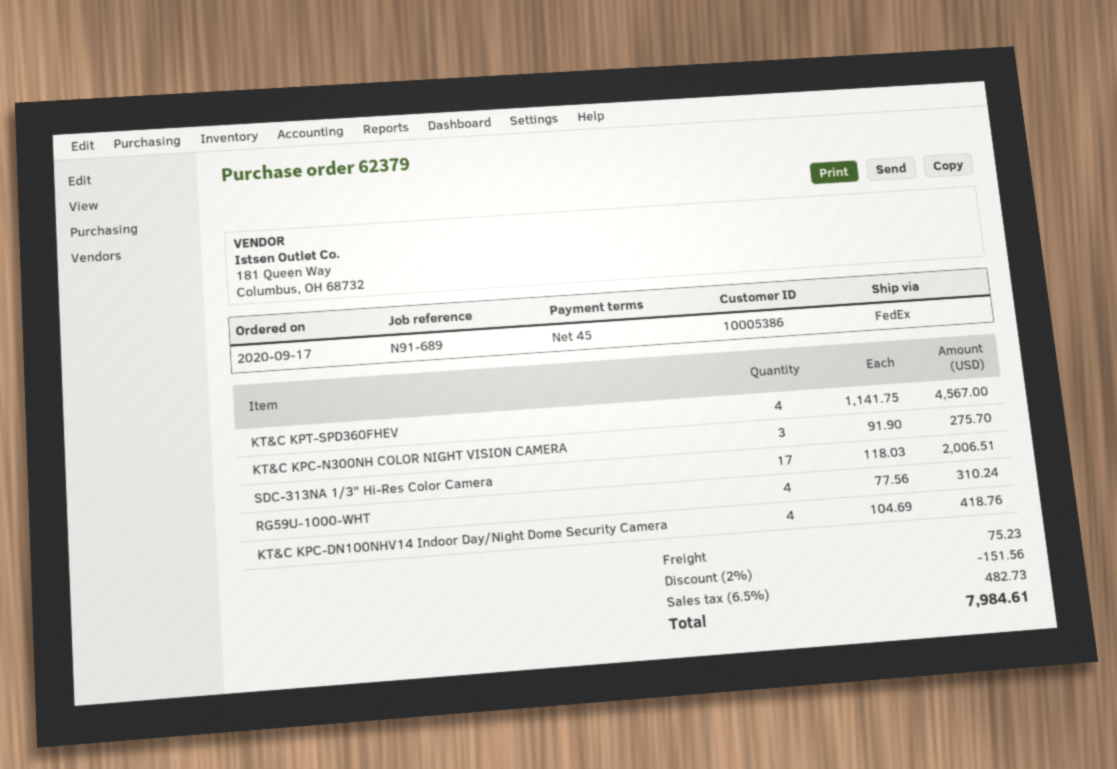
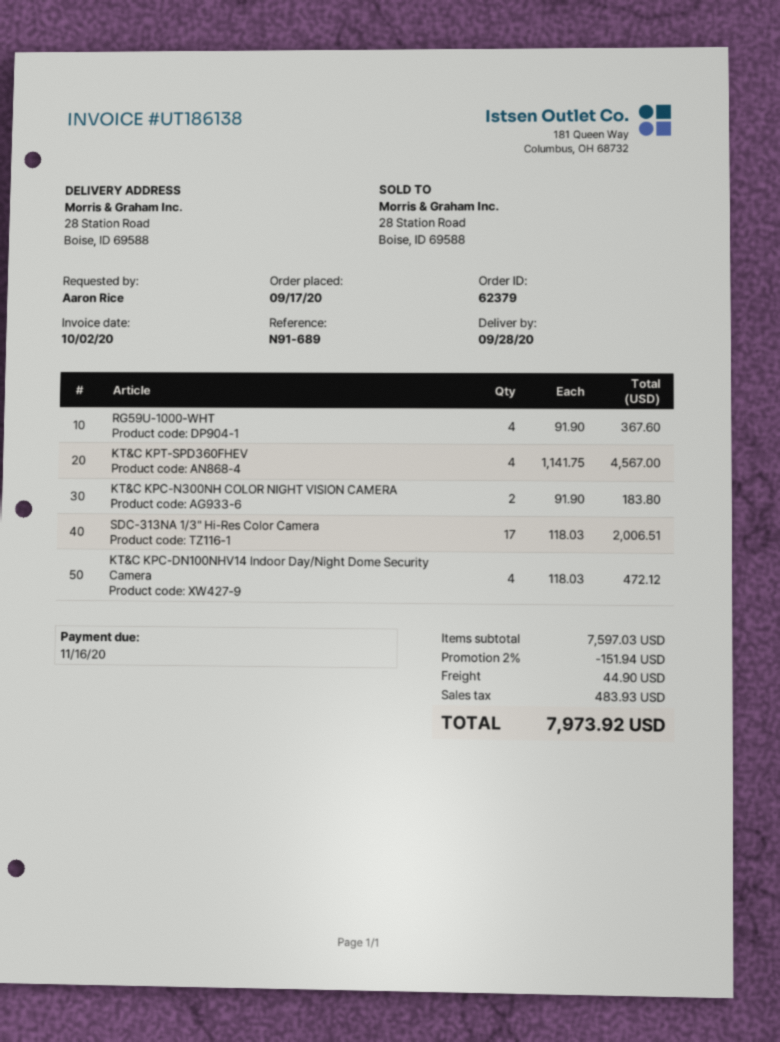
KT&C KPC-N300NH COLOR NIGHT VISION CAMERA: 3 x 91.90 = 275.70 -> 2 x 91.90 = 183.80
RG59U-1000-WHT: 4 x 77.56 = 310.24 -> 4 x 91.90 = 367.60
KT&C KPC-DN100NHV14 Indoor Day/Night Dome Security Camera: 4 x 104.69 = 418.76 -> 4 x 118.03 = 472.12
discount: 2% = 151.56 -> 2% = 151.94
shipping: 75.23 -> 44.90
tax: 482.73 -> 483.93
total: 7984.61 -> 7973.92

